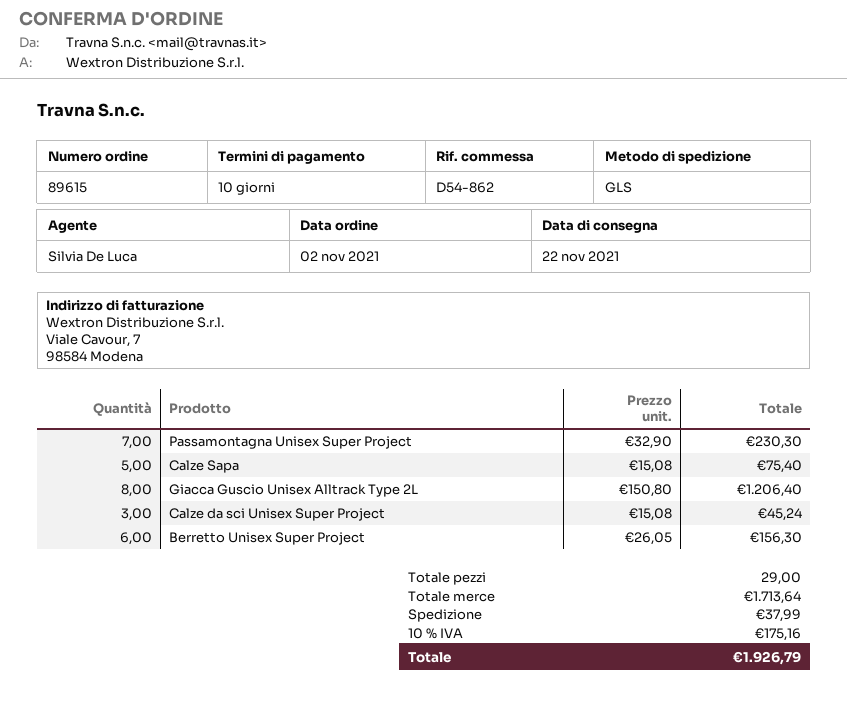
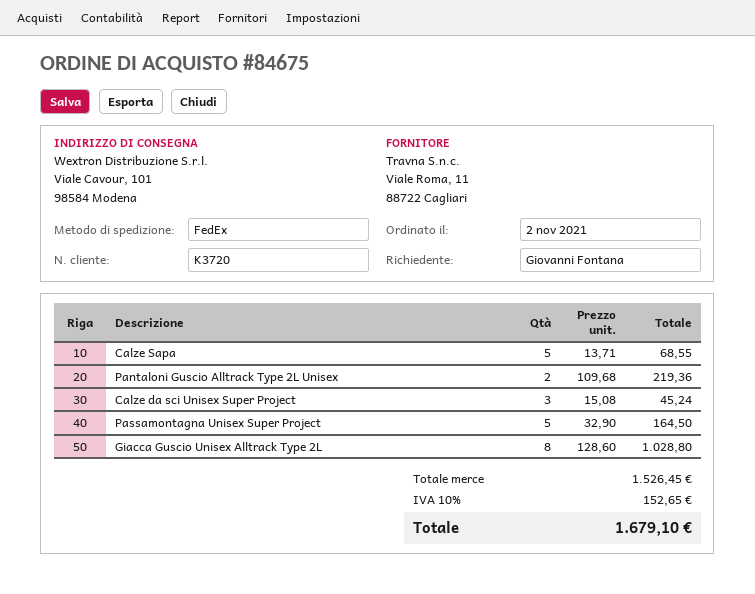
order number: 89615 -> 84675
shipping method: GLS -> FedEx
Passamontagna Unisex Super Project: 7 x 32.90 = 230.30 -> 5 x 32.90 = 164.50
Calze Sapa: 5 x 15.08 = 75.40 -> 5 x 13.71 = 68.55
Giacca Guscio Unisex Alltrack Type 2L: 8 x 150.80 = 1206.40 -> 8 x 128.60 = 1028.80
Berretto Unisex Super Project: 6 x 26.05 = 156.30 -> none
Pantaloni Guscio Alltrack Type 2L Unisex: none -> 2 x 109.68 = 219.36
subtotal: 1713.64 -> 1526.45
shipping: 37.99 -> none
tax: 10% = 175.16 -> 10% = 152.65
total: 1926.79 -> 1679.10

